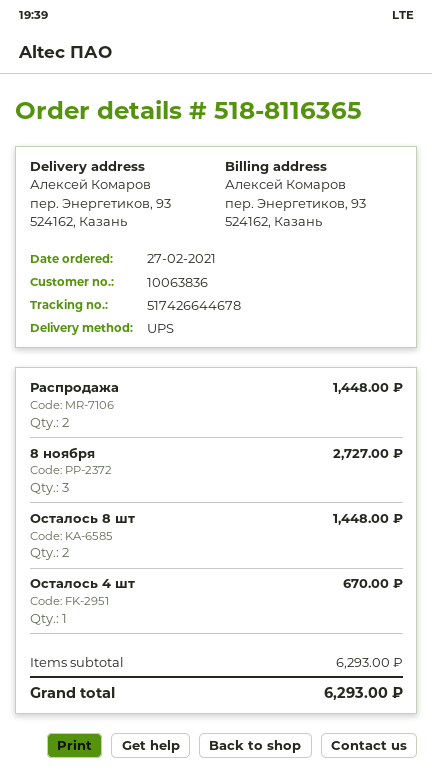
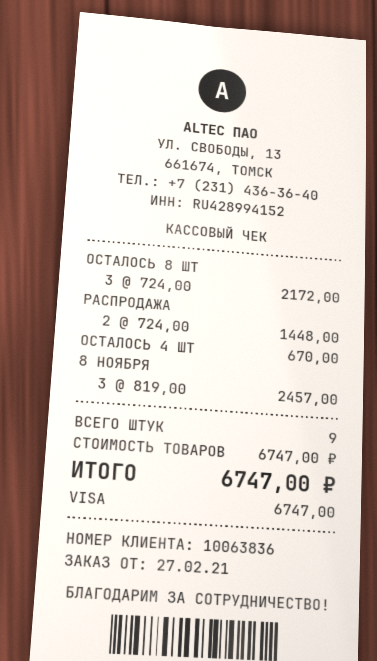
8 ноября: 3 for 2727.00 -> 3 for 2457.00
Осталось 8 шт: 2 for 1448.00 -> 3 for 2172.00
subtotal: 6293.00 -> 6747.00
total: 6293.00 -> 6747.00

